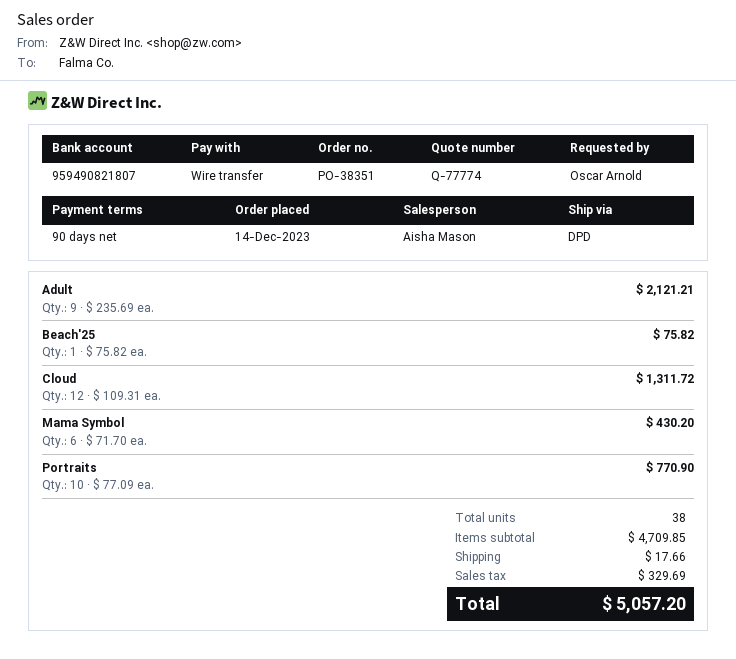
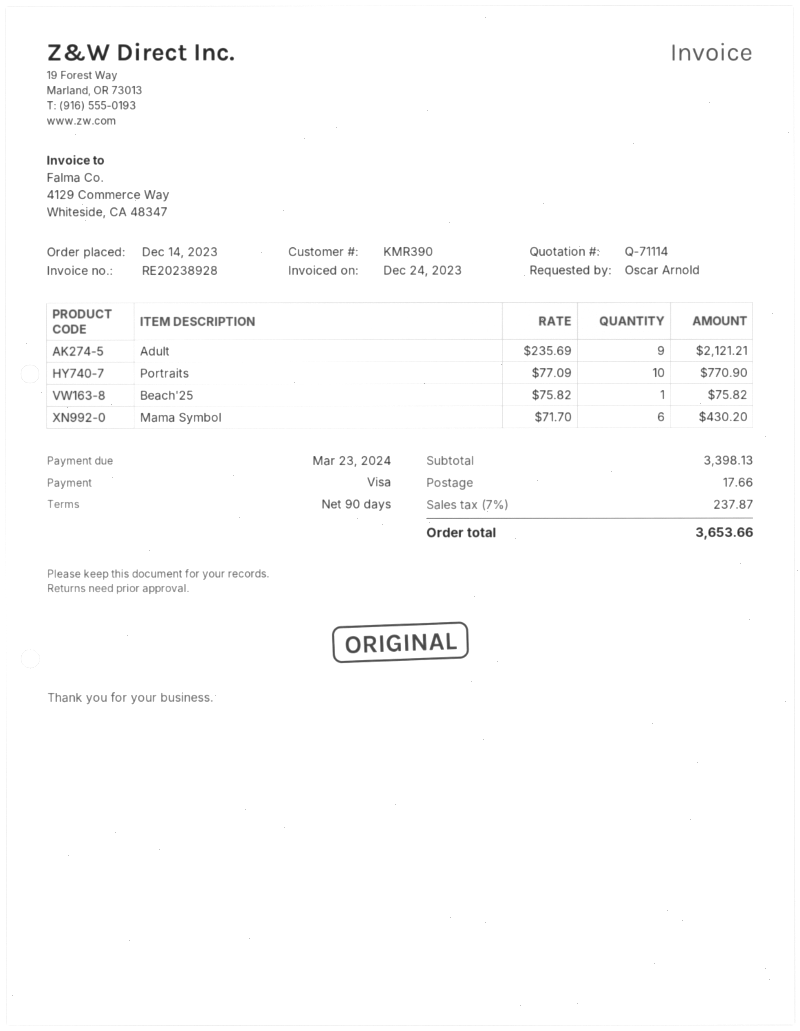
quote number: Q-77774 -> Q-71114
payment method: bank transfer -> Visa
Cloud: 12 x 109.31 = 1311.72 -> none
subtotal: 4709.85 -> 3398.13
tax: 329.69 -> 237.87
total: 5057.20 -> 3653.66

